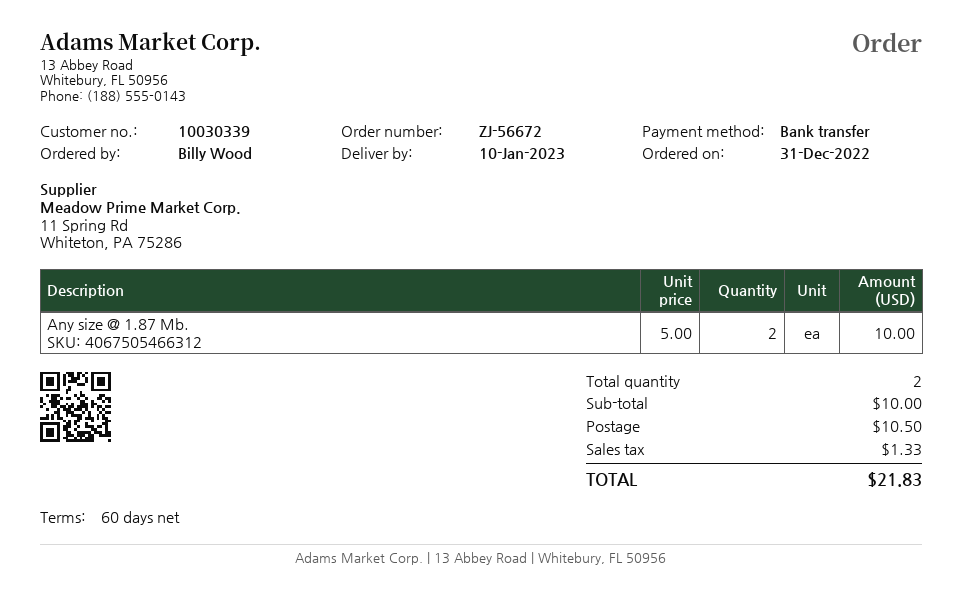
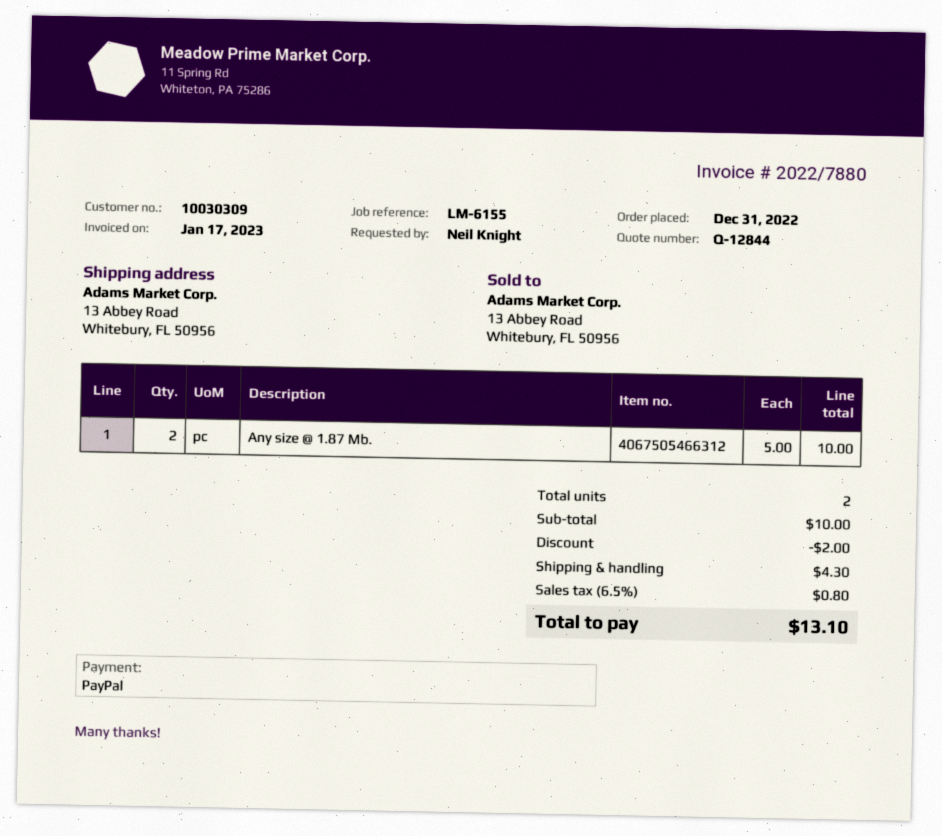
customer number: 10030339 -> 10030309
ordered by: Billy Wood -> Neil Knight
payment method: bank transfer -> PayPal
discount: none -> 2.00
shipping: 10.50 -> 4.30
tax: 1.33 -> 0.80
total: 21.83 -> 13.10

